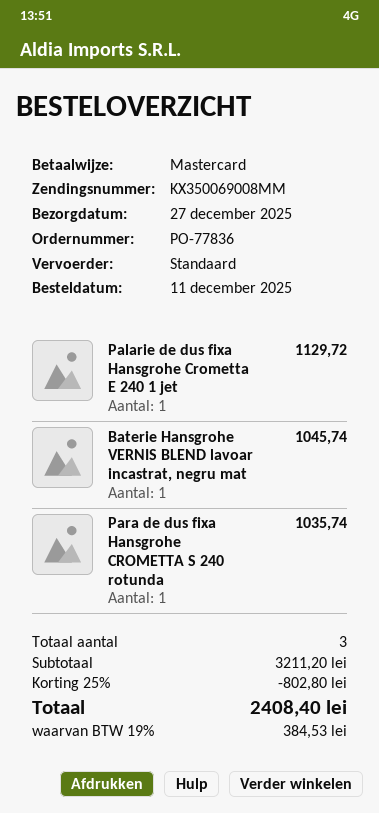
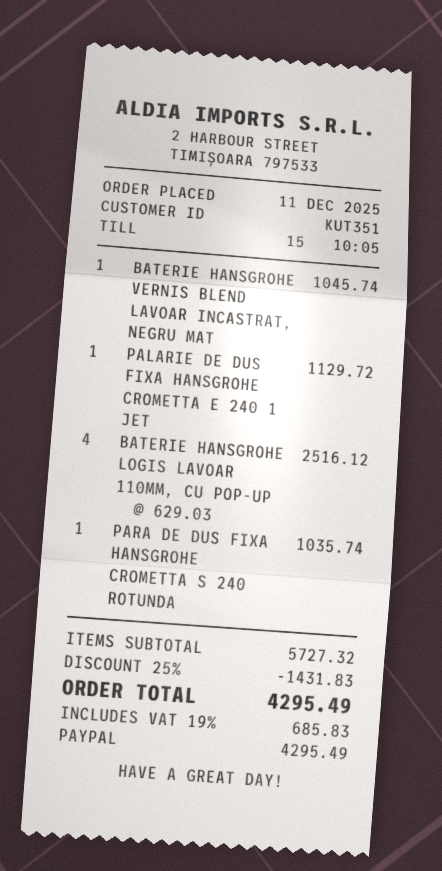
payment method: Mastercard -> PayPal
BATERIE HANSGROHE LOGIS LAVOAR 110MM, CU POP-UP: none -> 4 for 2516.12
subtotal: 3211.20 -> 5727.32
discount: 25% = 802.80 -> 25% = 1431.83
tax: 19% = 384.53 -> 19% = 685.83
total: 2408.40 -> 4295.49

